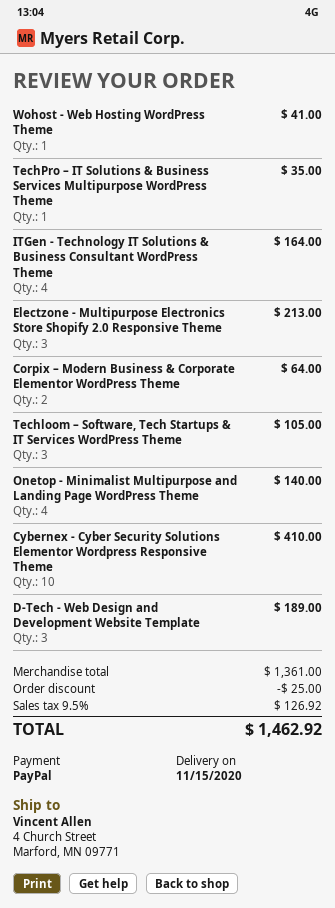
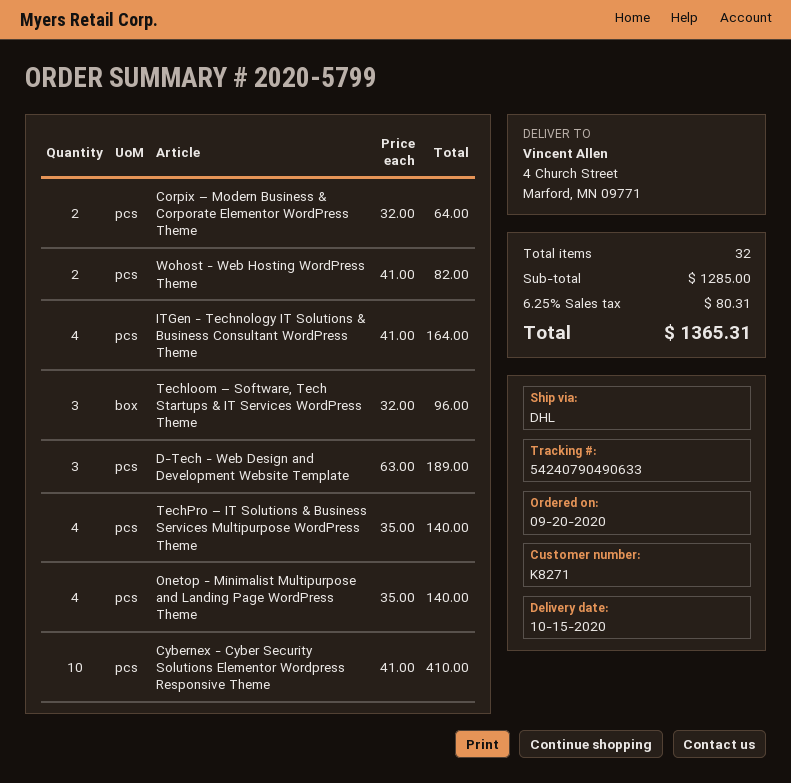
delivery date: 2020-11-15 -> 2020-10-15
Wohost - Web Hosting WordPress Theme: 1 for 41.00 -> 2 for 82.00
TechPro – IT Solutions & Business Services Multipurpose WordPress Theme: 1 for 35.00 -> 4 for 140.00
Electzone - Multipurpose Electronics Store Shopify 2.0 Responsive Theme: 3 for 213.00 -> none
Techloom – Software, Tech Startups & IT Services WordPress Theme: 3 for 105.00 -> 3 for 96.00
subtotal: 1361.00 -> 1285.00
discount: 25.00 -> none
tax: 9.5% = 126.92 -> 6.25% = 80.31
total: 1462.92 -> 1365.31

